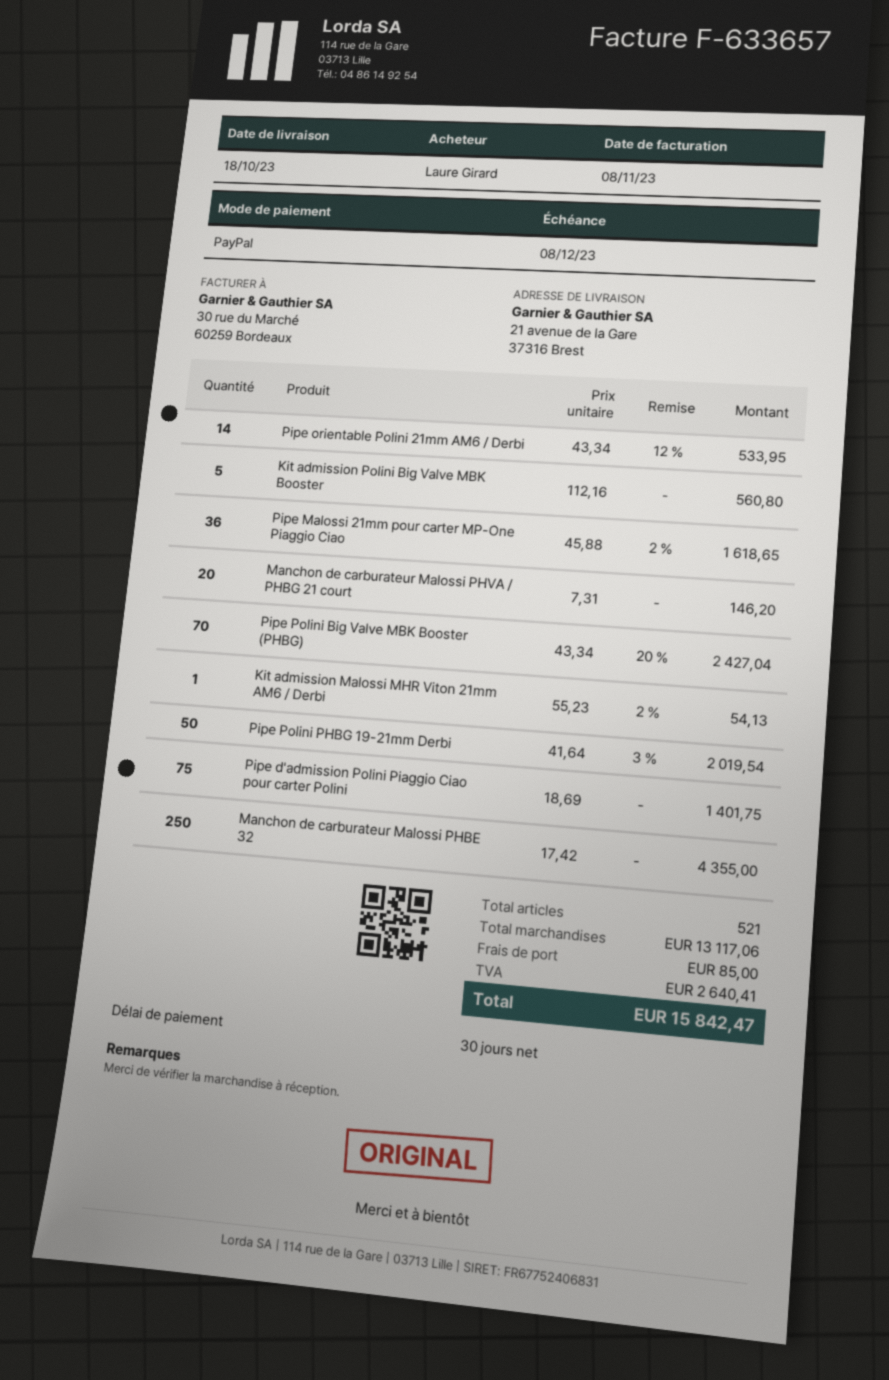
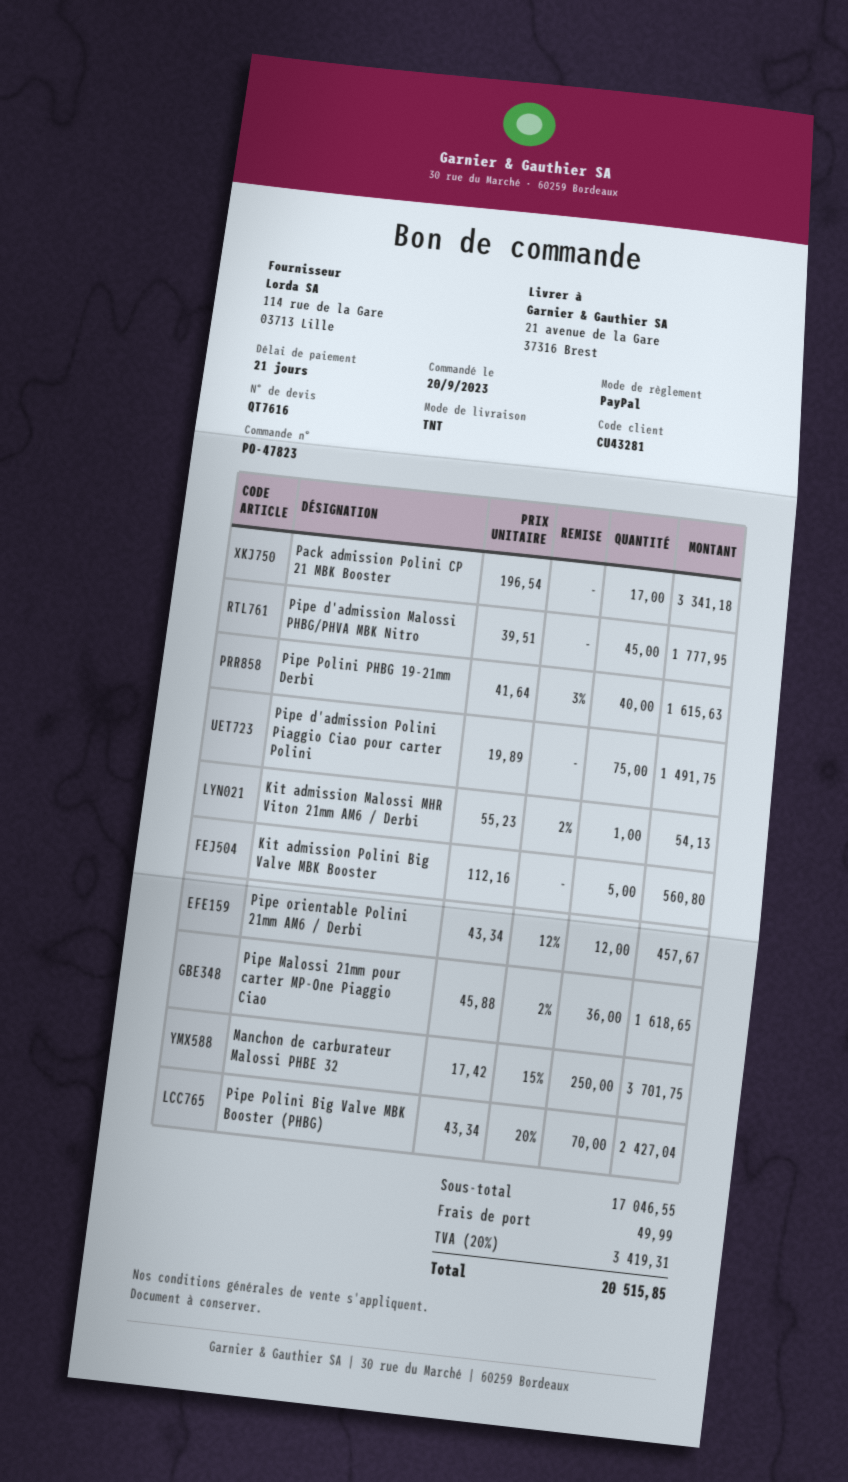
payment terms: 30 days -> 21 days
Pipe orientable Polini 21mm AM6 / Derbi: 14 x 43.34 - 12% = 533.95 -> 12 x 43.34 - 12% = 457.67
Manchon de carburateur Malossi PHVA / PHBG 21 court: 20 x 7.31 = 146.20 -> none
Pipe Polini PHBG 19-21mm Derbi: 50 x 41.64 - 3% = 2019.54 -> 40 x 41.64 - 3% = 1615.63
Pipe d'admission Polini Piaggio Ciao pour carter Polini: 75 x 18.69 = 1401.75 -> 75 x 19.89 = 1491.75
Manchon de carburateur Malossi PHBE 32: 250 x 17.42 = 4355.00 -> 250 x 17.42 - 15% = 3701.75
Pack admission Polini CP 21 MBK Booster: none -> 17 x 196.54 = 3341.18
Pipe d'admission Malossi PHBG/PHVA MBK Nitro: none -> 45 x 39.51 = 1777.95
subtotal: 13117.06 -> 17046.55
shipping: 85.00 -> 49.99
tax: 2640.41 -> 3419.31
total: 15842.47 -> 20515.85

